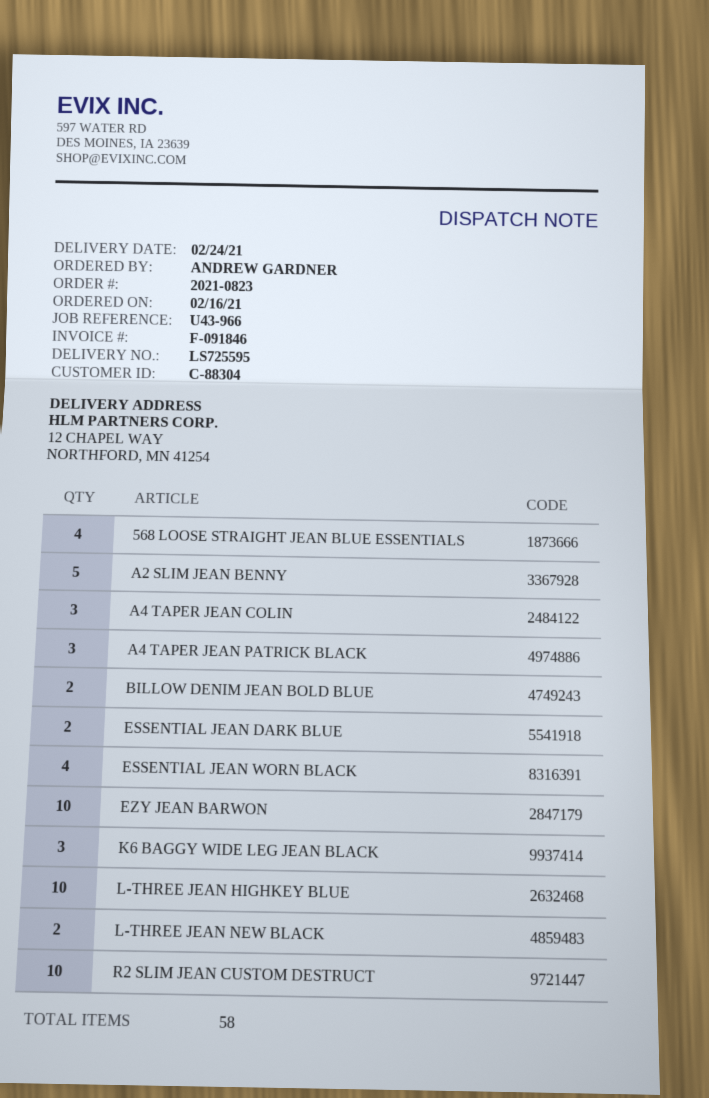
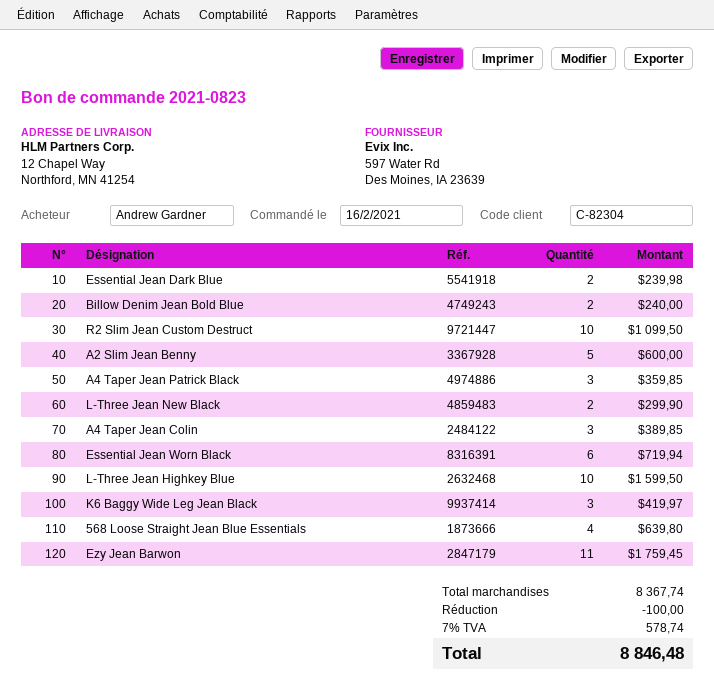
customer number: C-88304 -> C-82304
ESSENTIAL JEAN WORN BLACK: 4 -> 6
EZY JEAN BARWON: 10 -> 11

